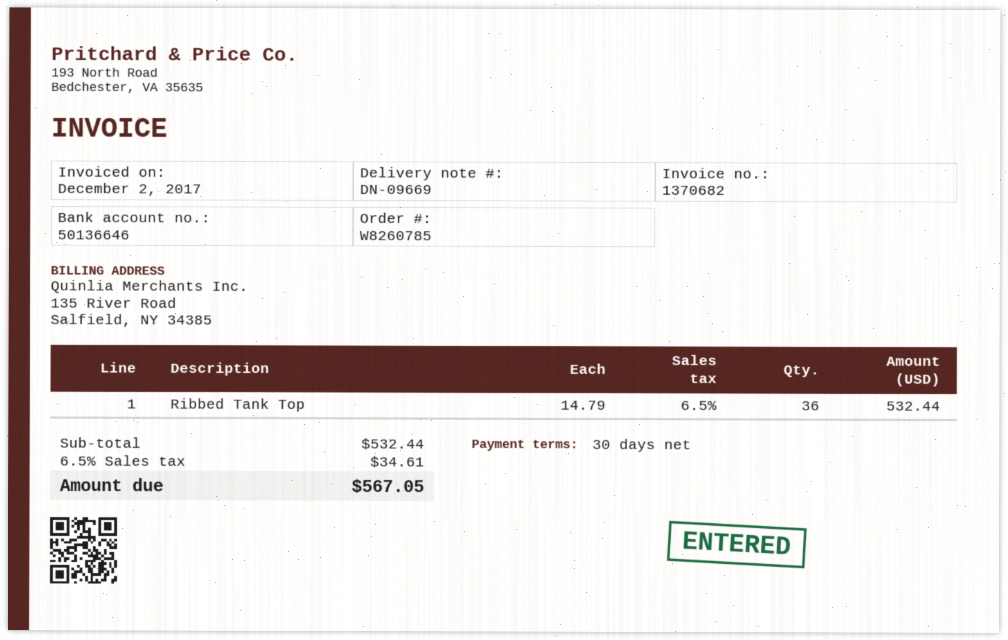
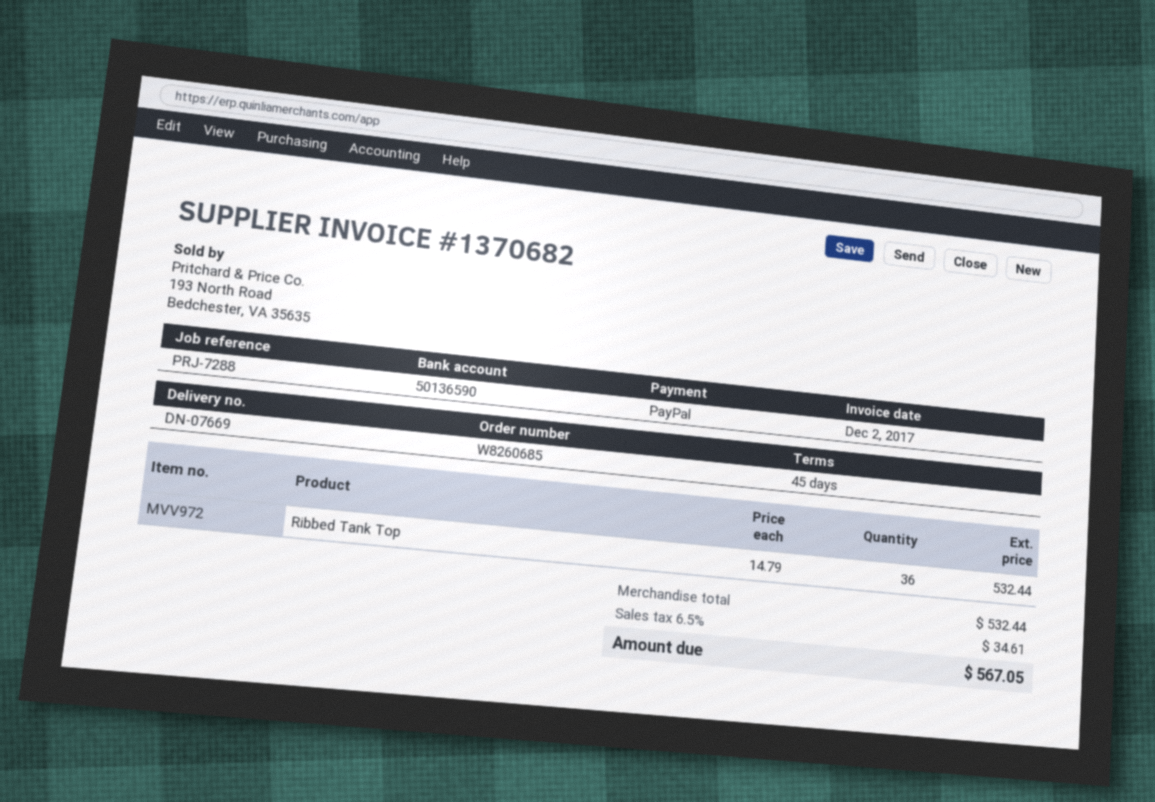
order number: W8260785 -> W8260685
delivery note number: DN-09669 -> DN-07669
payment terms: 30 days -> 45 days
bank account: 50136646 -> 50136590

